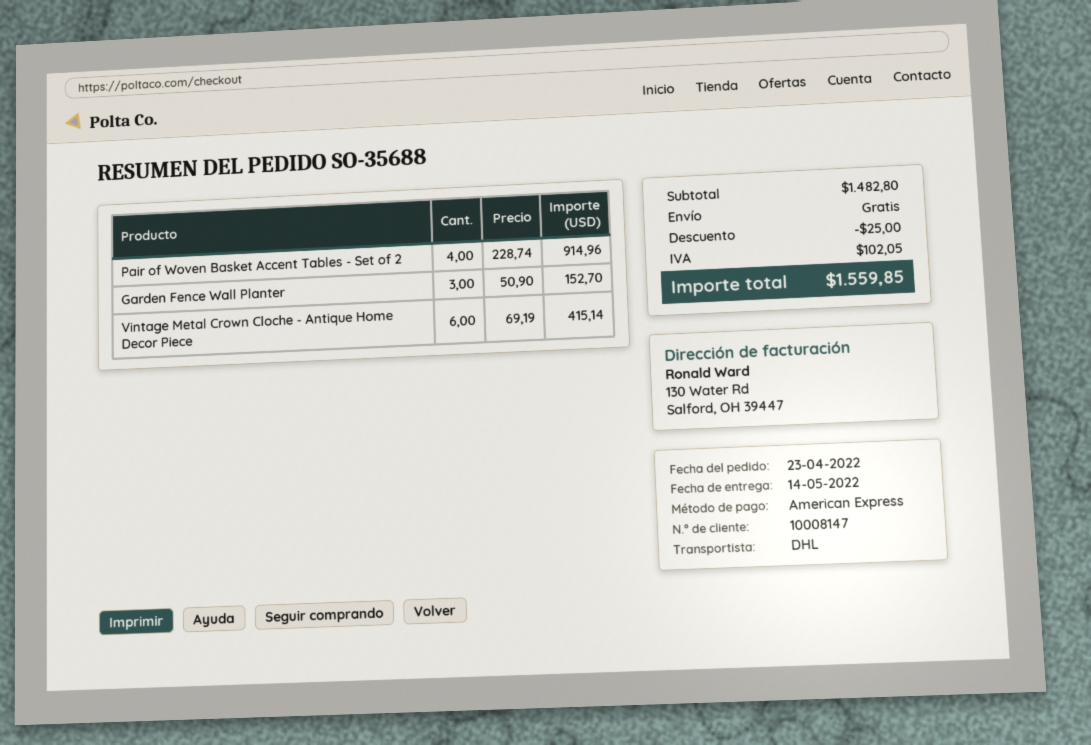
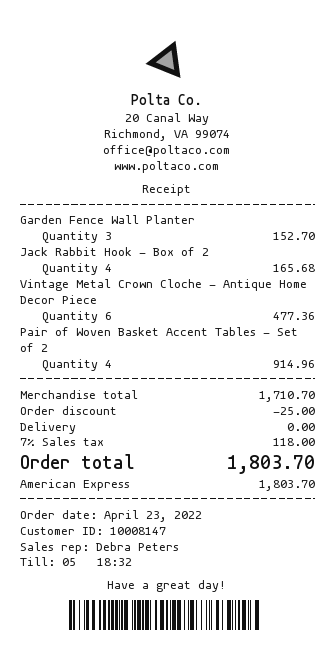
Vintage Metal Crown Cloche - Antique Home Decor Piece: 6 for 415.14 -> 6 for 477.36
Jack Rabbit Hook - Box of 2: none -> 4 for 165.68
subtotal: 1482.80 -> 1710.70
tax: 102.05 -> 118.00
total: 1559.85 -> 1803.70

